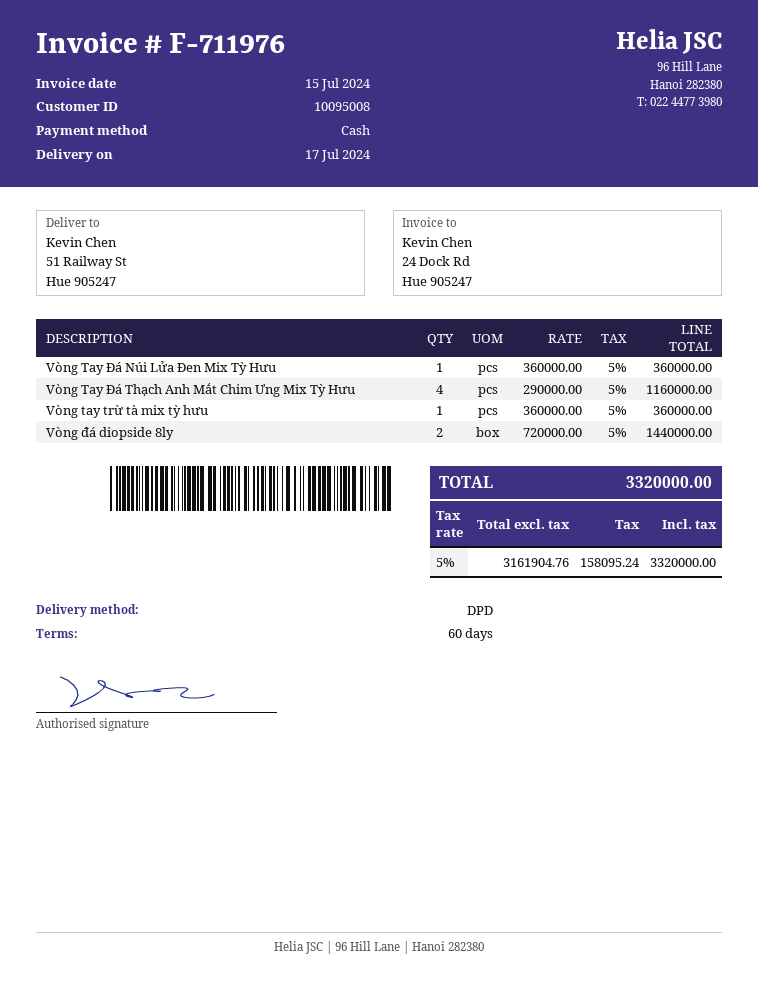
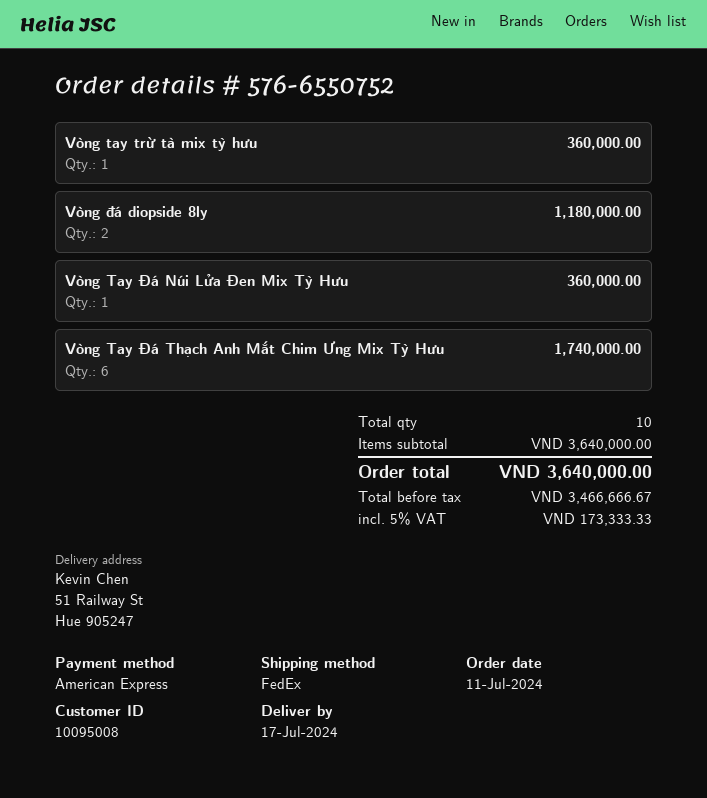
payment method: cash -> American Express
shipping method: DPD -> FedEx
Vòng Tay Đá Thạch Anh Mắt Chim Ưng Mix Tỳ Hưu: 4 for 1160000.00 -> 6 for 1740000.00
Vòng đá diopside 8ly: 2 for 1440000.00 -> 2 for 1180000.00
net: 3161904.76 -> 3466666.67
tax: 5% = 158095.24 -> 5% = 173333.33
total: 3320000.00 -> 3640000.00

